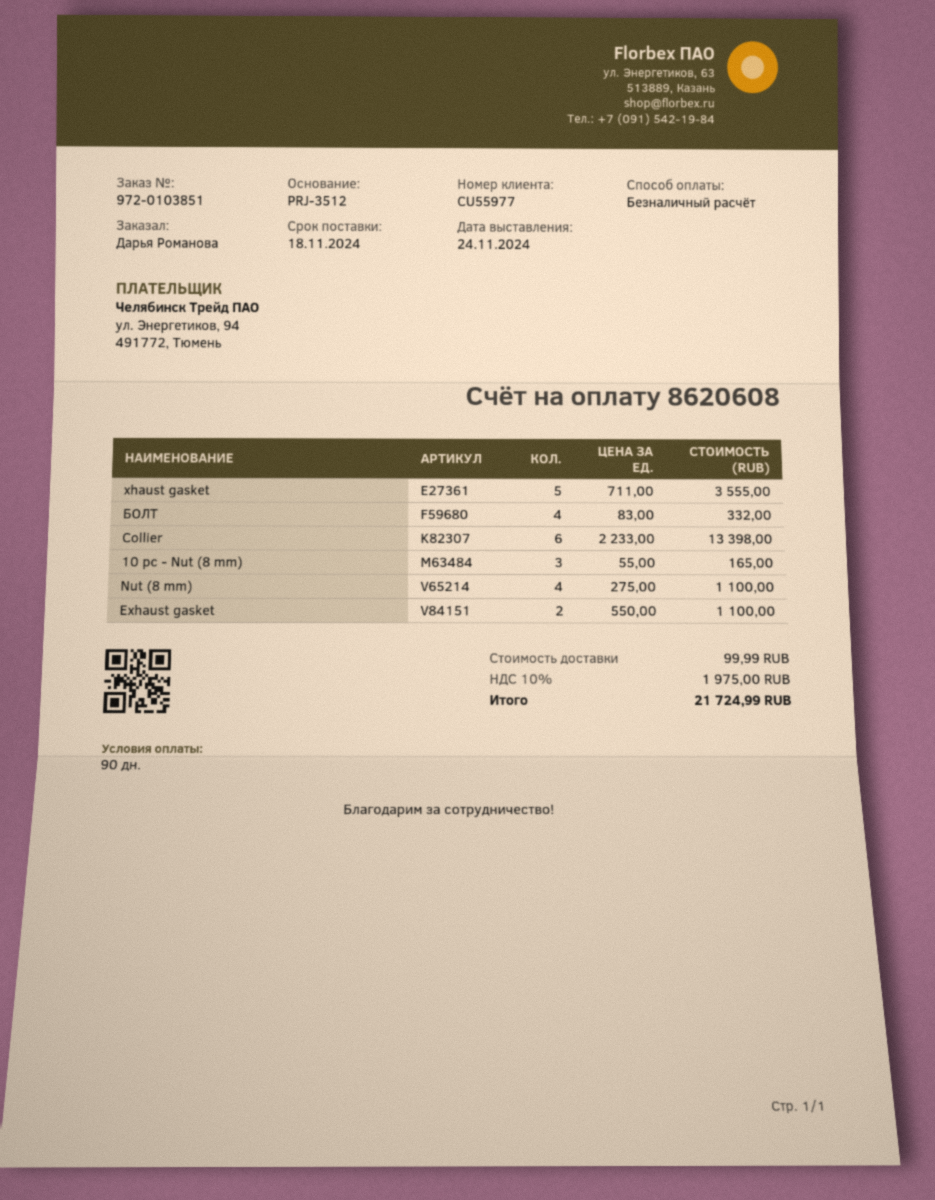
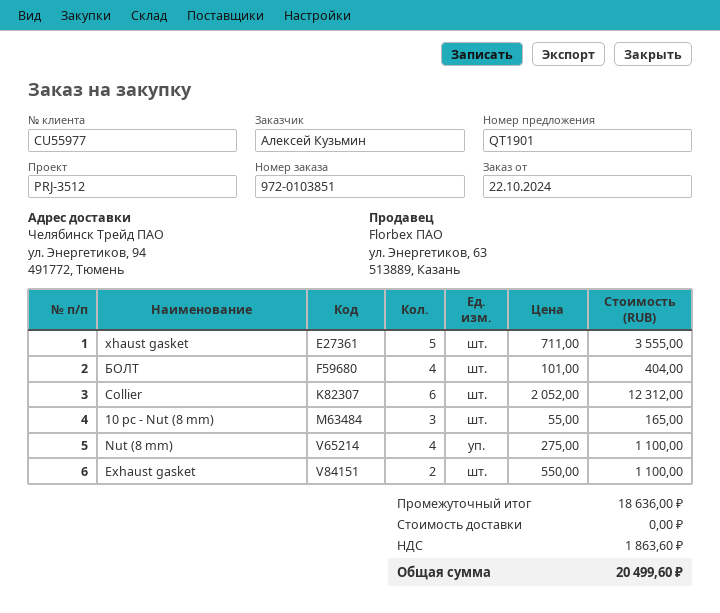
ordered by: Дарья Романова -> Алексей Кузьмин
БОЛТ: 4 x 83.00 = 332.00 -> 4 x 101.00 = 404.00
Collier: 6 x 2233.00 = 13398.00 -> 6 x 2052.00 = 12312.00
shipping: 99.99 -> 0.00
tax: 1975.00 -> 1863.60
total: 21724.99 -> 20499.60

